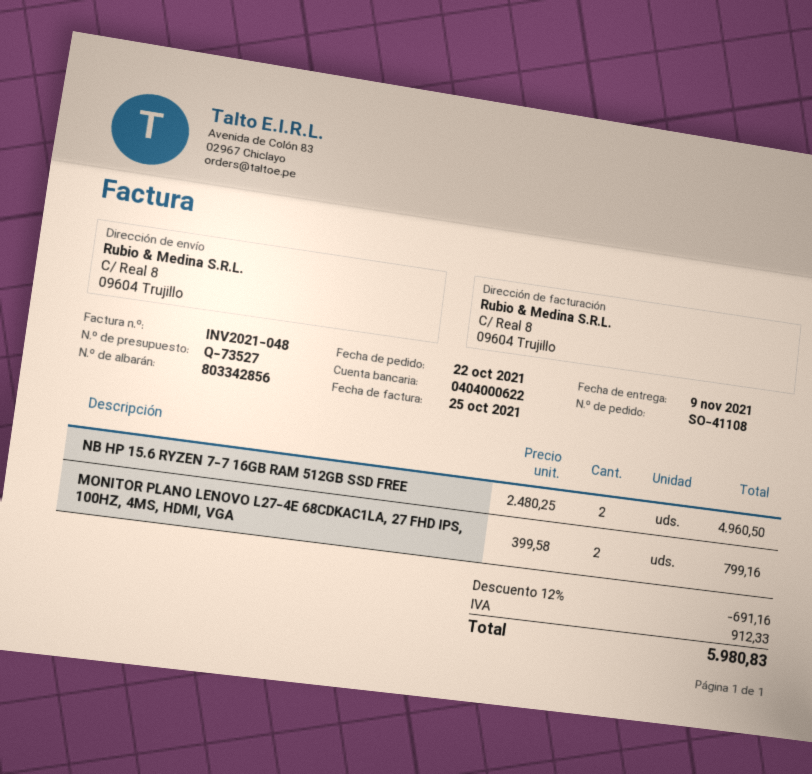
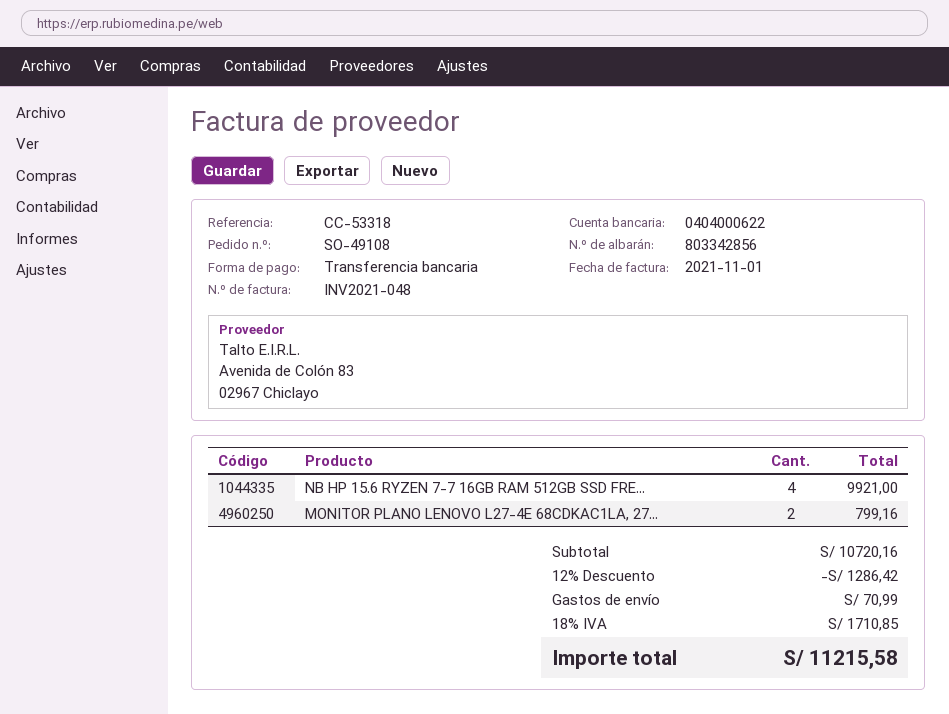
order number: SO-41108 -> SO-49108
invoice date: 2021-10-25 -> 2021-11-01
NB HP 15.6 RYZEN 7-7 16GB RAM 512GB SSD FREE: 2 for 4960.50 -> 4 for 9921.00
discount: 12% = 691.16 -> 12% = 1286.42
shipping: none -> 70.99
tax: 912.33 -> 1710.85
total: 5980.83 -> 11215.58

